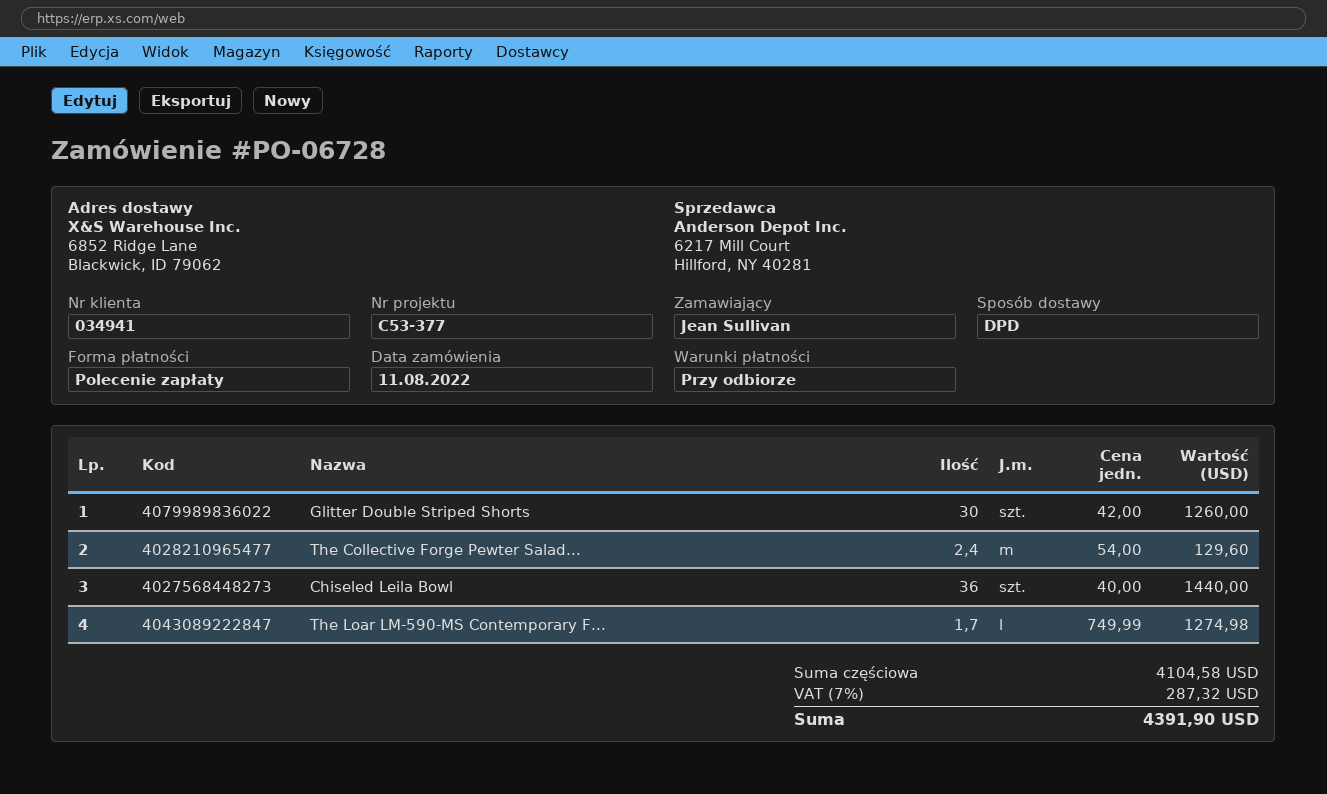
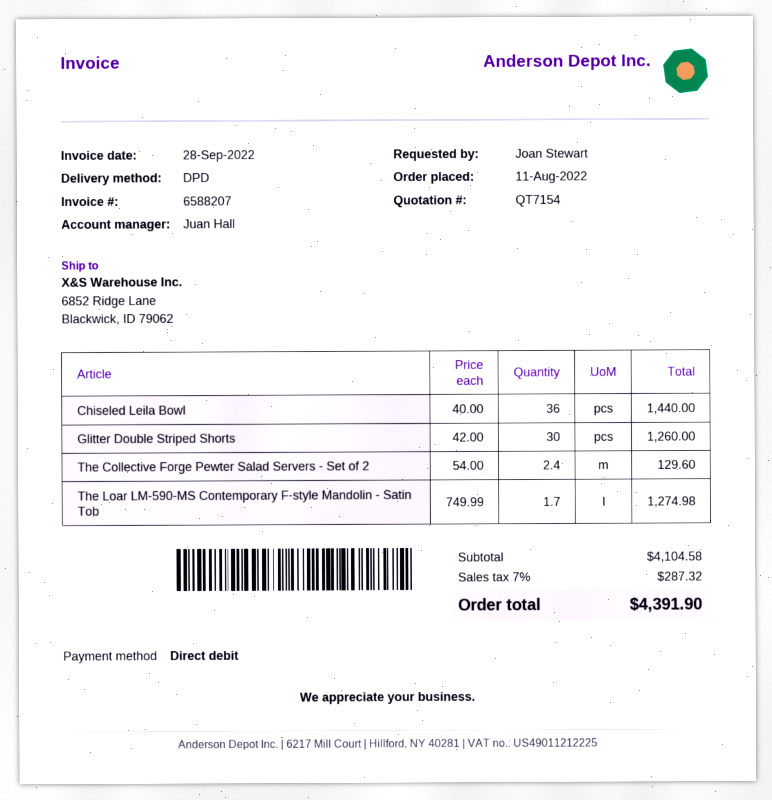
ordered by: Jean Sullivan -> Joan Stewart

